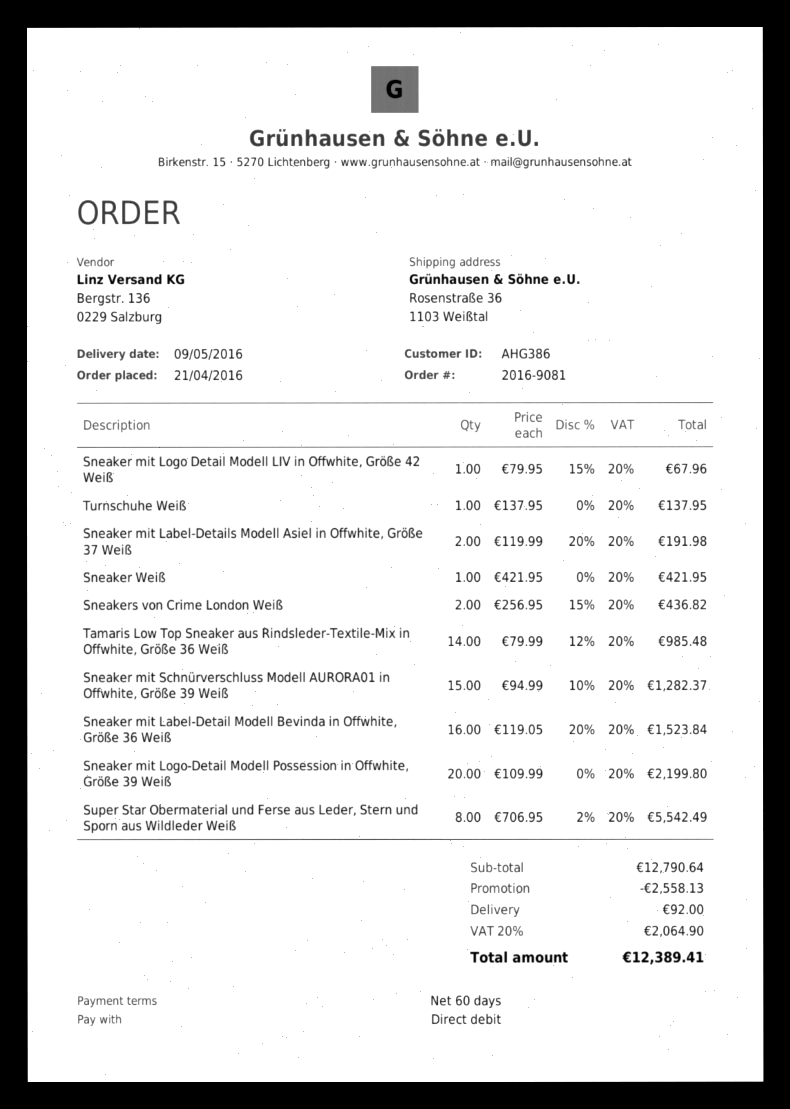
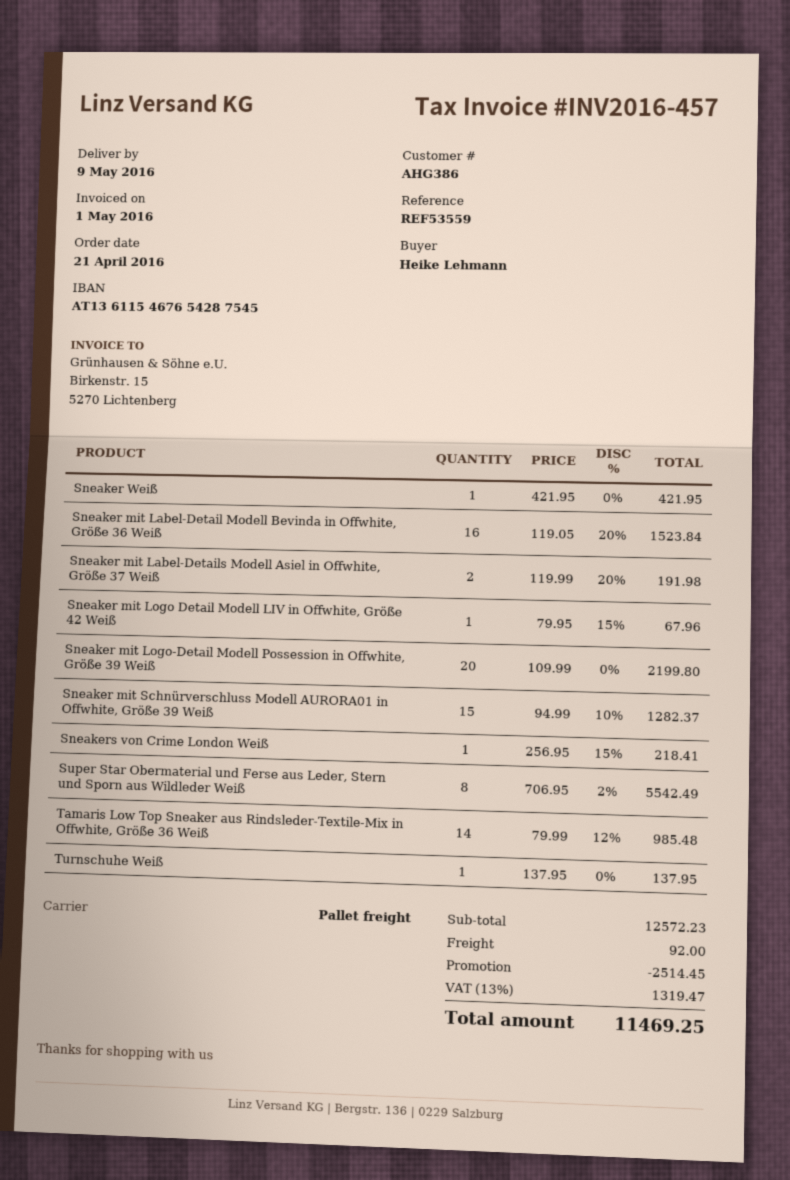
Sneakers von Crime London Weiß: 2 x 256.95 - 15% = 436.82 -> 1 x 256.95 - 15% = 218.41
subtotal: 12790.64 -> 12572.23
discount: 2558.13 -> 2514.45
tax: 20% = 2064.90 -> 13% = 1319.47
total: 12389.41 -> 11469.25

